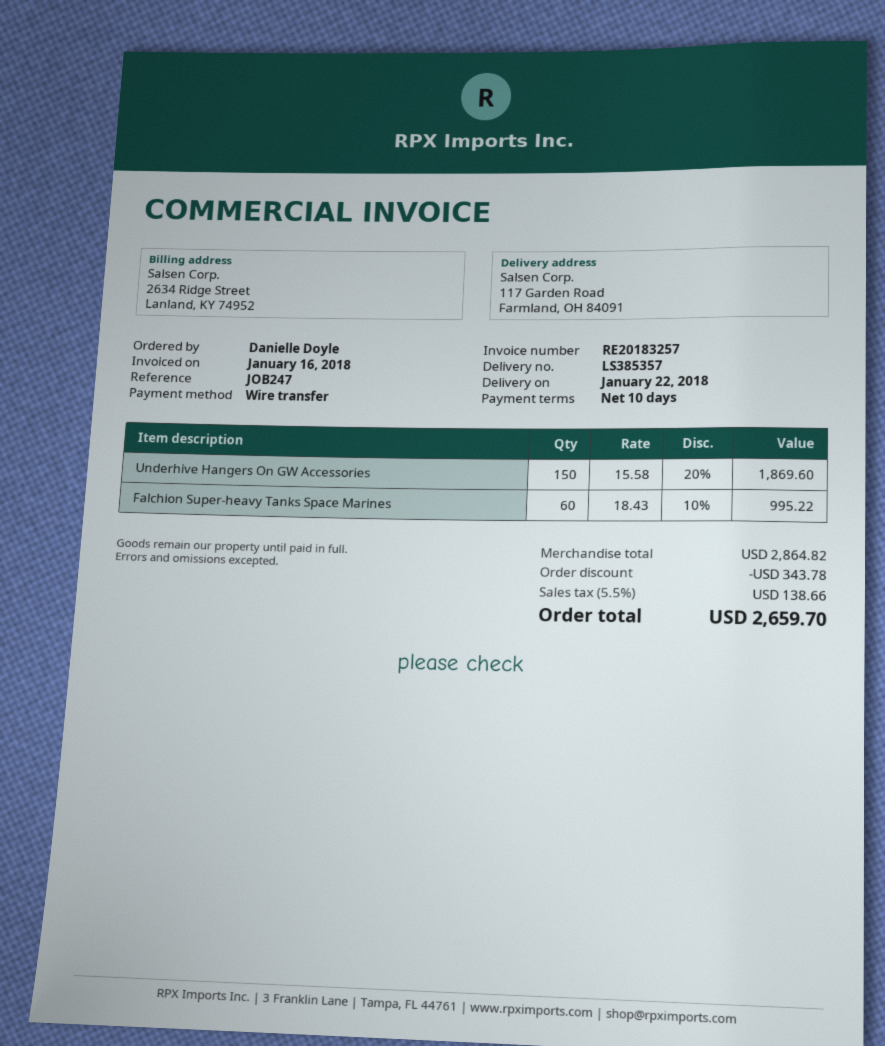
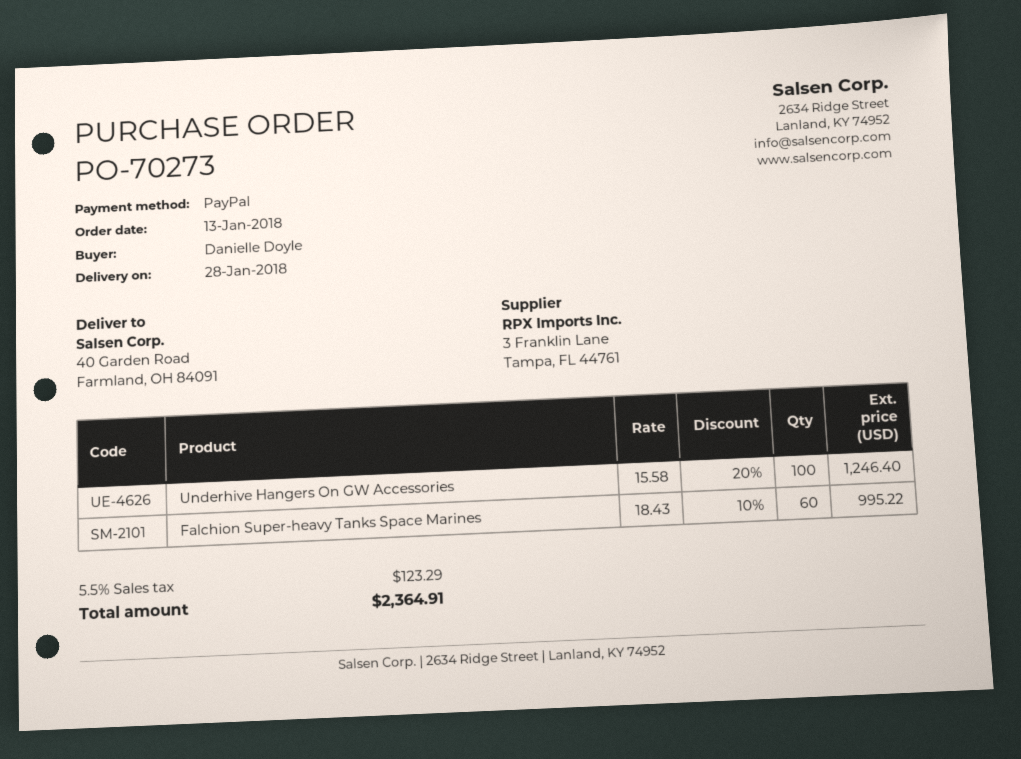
delivery date: 2018-01-22 -> 2018-01-28
payment method: bank transfer -> PayPal
ship to: 117 Garden Road, Farmland, OH 84091 -> 40 Garden Road, Farmland, OH 84091
Underhive Hangers On GW Accessories: 150 x 15.58 - 20% = 1869.60 -> 100 x 15.58 - 20% = 1246.40
discount: 343.78 -> none
tax: 5.5% = 138.66 -> 5.5% = 123.29
total: 2659.70 -> 2364.91

